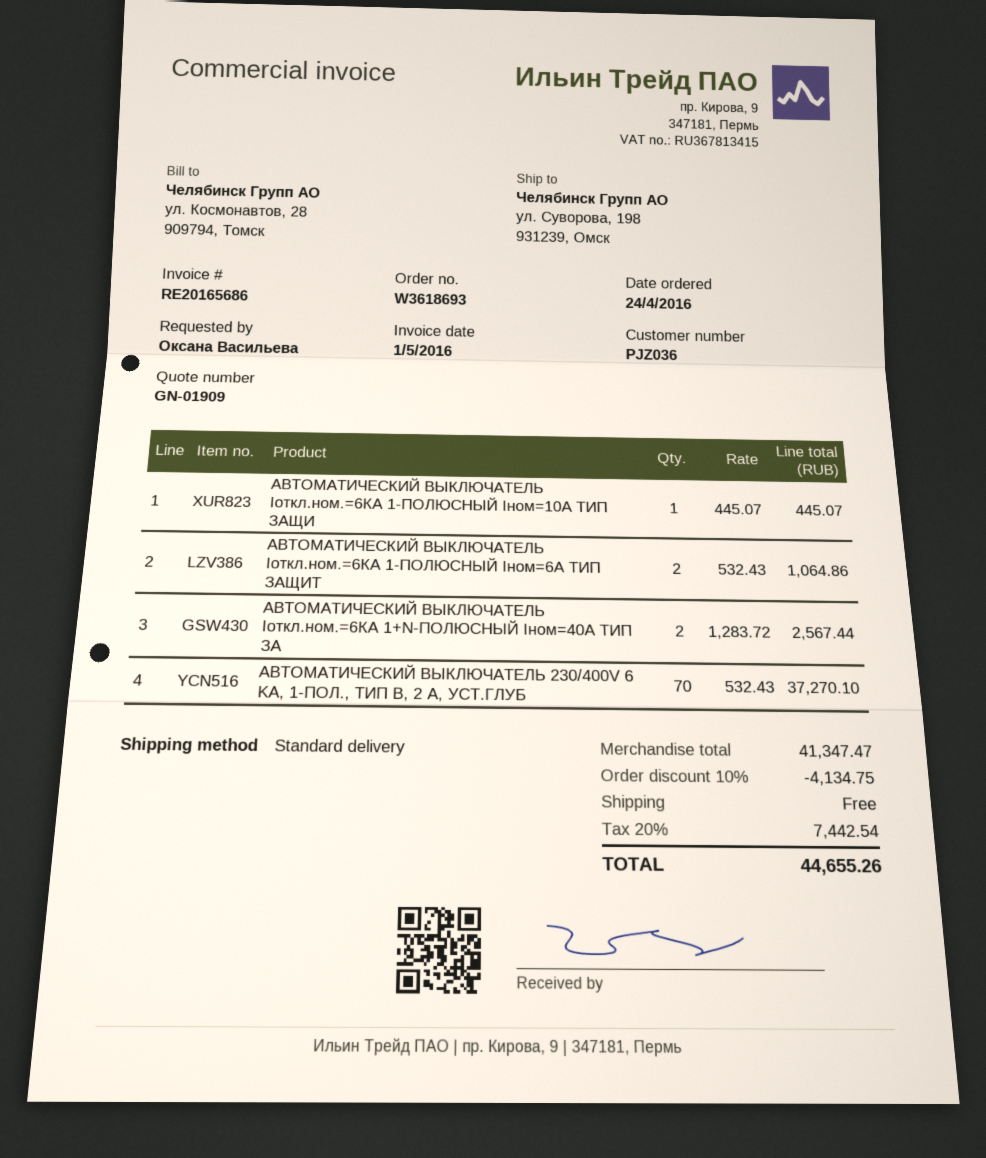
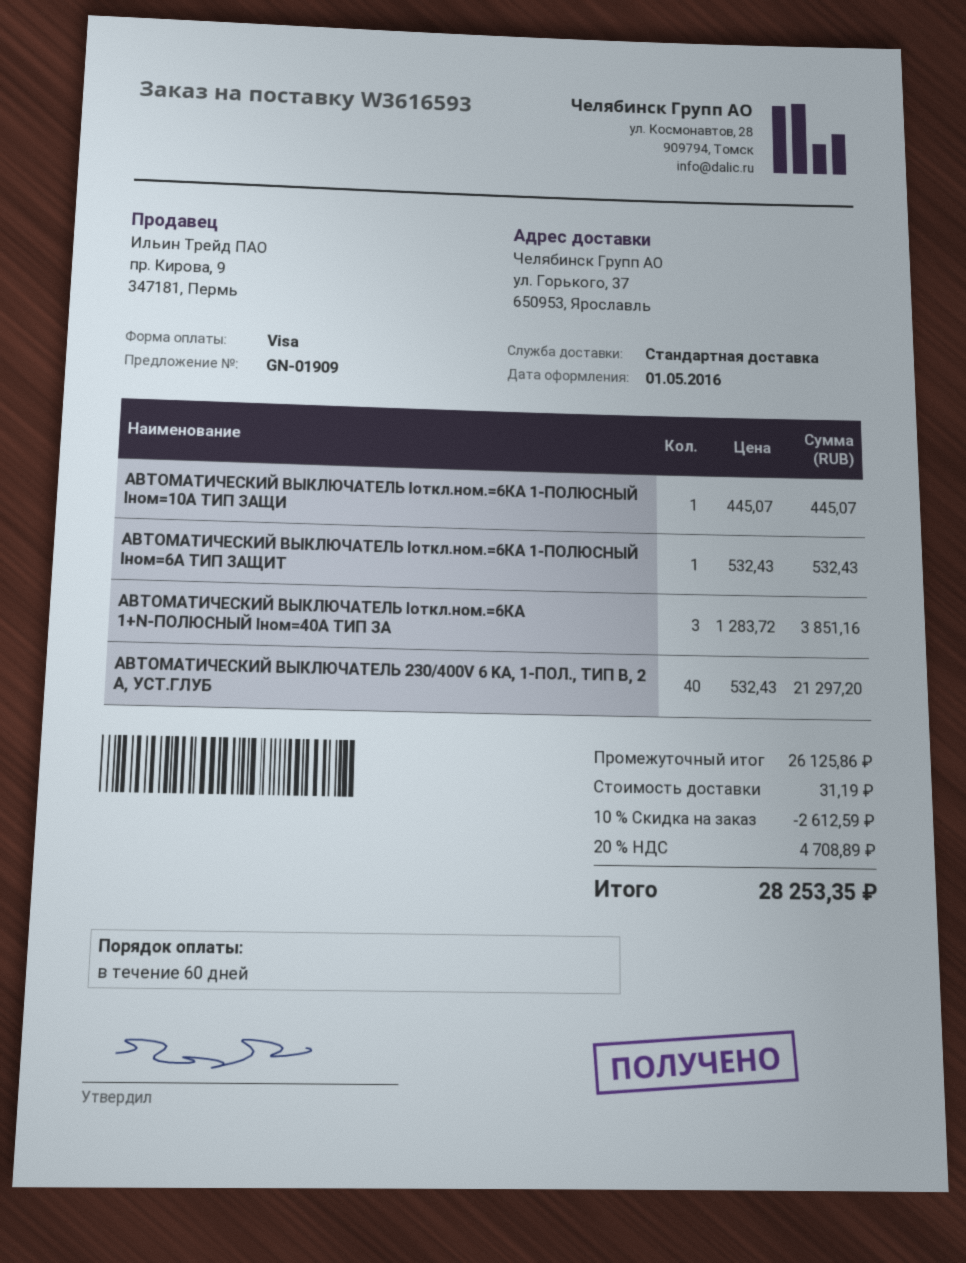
order number: W3618693 -> W3616593
order date: 2016-04-24 -> 2016-05-01
ship to: ул. Суворова, 198, 931239, Омск -> ул. Горького, 37, 650953, Ярославль
АВТОМАТИЧЕСКИЙ ВЫКЛЮЧАТЕЛЬ Iоткл.ном.=6КА 1-ПОЛЮСНЫЙ Iном=6А ТИП ЗАЩИТ: 2 x 532.43 = 1064.86 -> 1 x 532.43 = 532.43
АВТОМАТИЧЕСКИЙ ВЫКЛЮЧАТЕЛЬ Iоткл.ном.=6КА 1+N-ПОЛЮСНЫЙ Iном=40А ТИП ЗА: 2 x 1283.72 = 2567.44 -> 3 x 1283.72 = 3851.16
АВТОМАТИЧЕСКИЙ ВЫКЛЮЧАТЕЛЬ 230/400V 6 KA, 1-ПОЛ., ТИП B, 2 A, УСТ.ГЛУБ: 70 x 532.43 = 37270.10 -> 40 x 532.43 = 21297.20
subtotal: 41347.47 -> 26125.86
discount: 10% = 4134.75 -> 10% = 2612.59
shipping: 0.00 -> 31.19
tax: 20% = 7442.54 -> 20% = 4708.89
total: 44655.26 -> 28253.35

